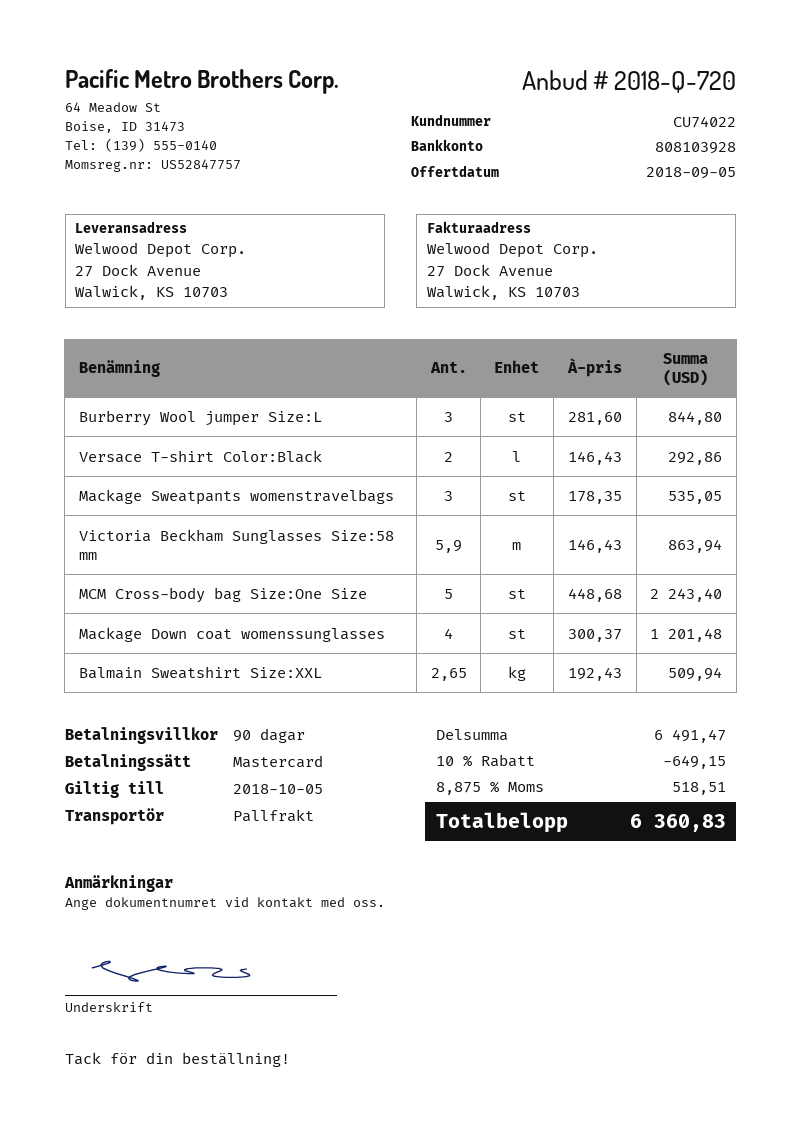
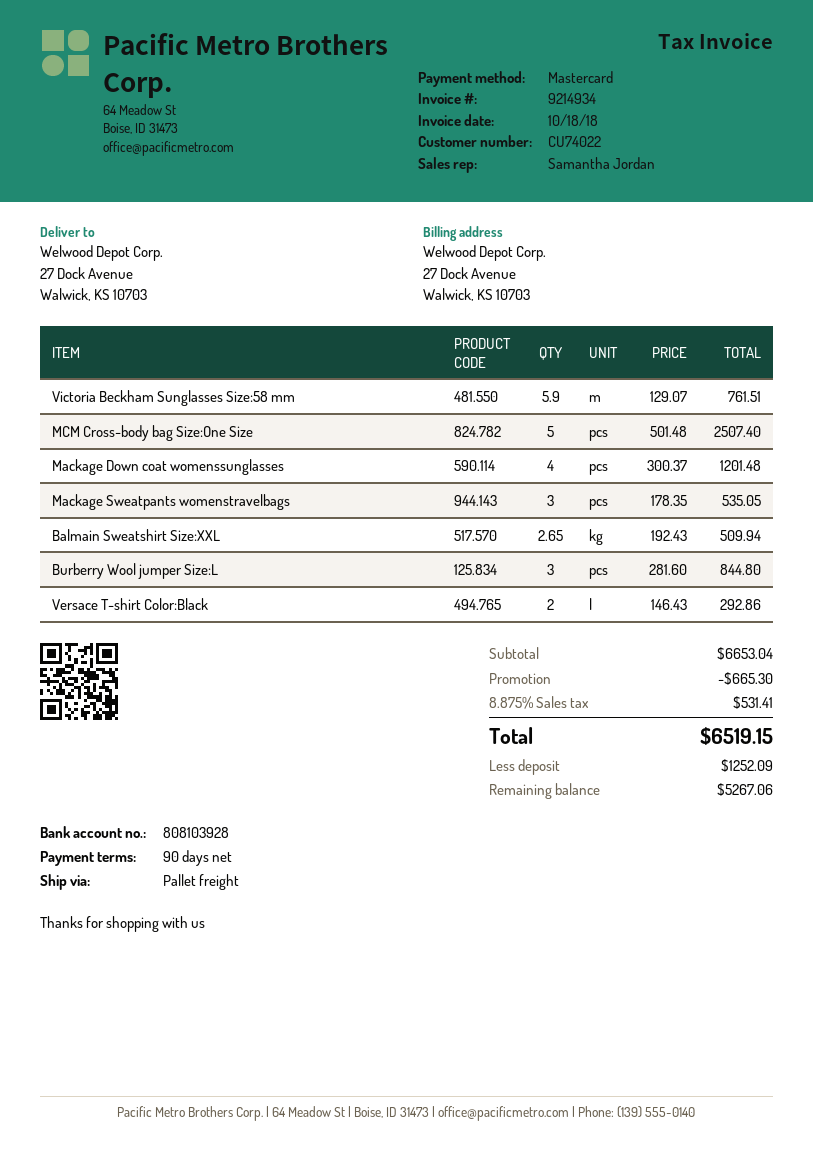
Victoria Beckham Sunglasses Size:58 mm: 5.9 x 146.43 = 863.94 -> 5.9 x 129.07 = 761.51
MCM Cross-body bag Size:One Size: 5 x 448.68 = 2243.40 -> 5 x 501.48 = 2507.40
subtotal: 6491.47 -> 6653.04
discount: 649.15 -> 665.30
tax: 8.875% = 518.51 -> 8.875% = 531.41
total: 6360.83 -> 6519.15

